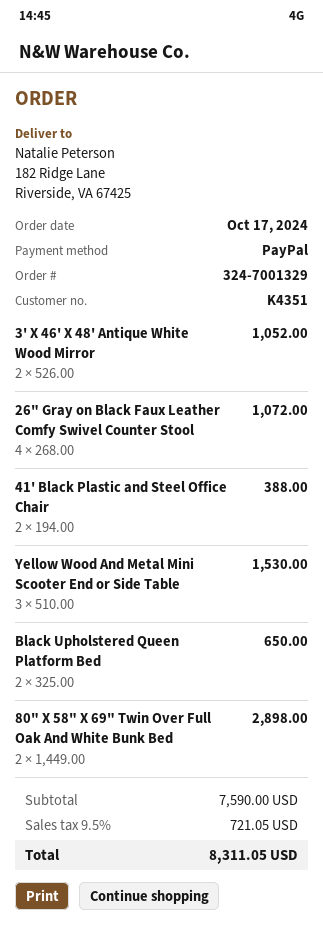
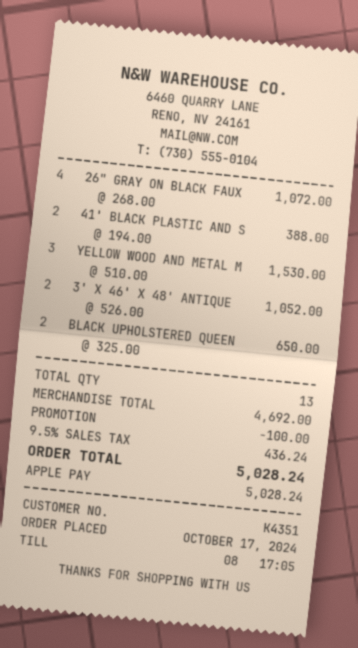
payment method: PayPal -> Apple Pay
80" X 58" X 69" Twin Over Full Oak And White Bunk Bed: 2 x 1449.00 = 2898.00 -> none
subtotal: 7590.00 -> 4692.00
discount: none -> 100.00
tax: 9.5% = 721.05 -> 9.5% = 436.24
total: 8311.05 -> 5028.24

